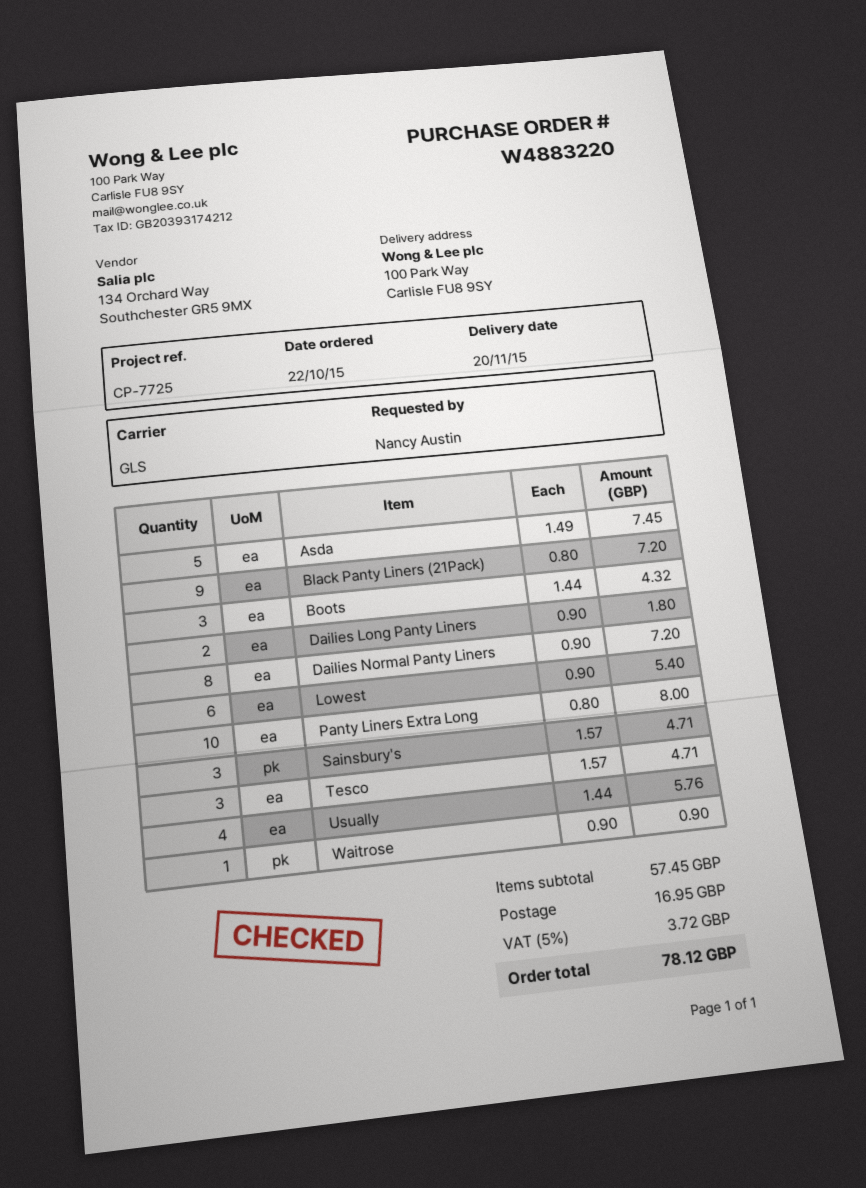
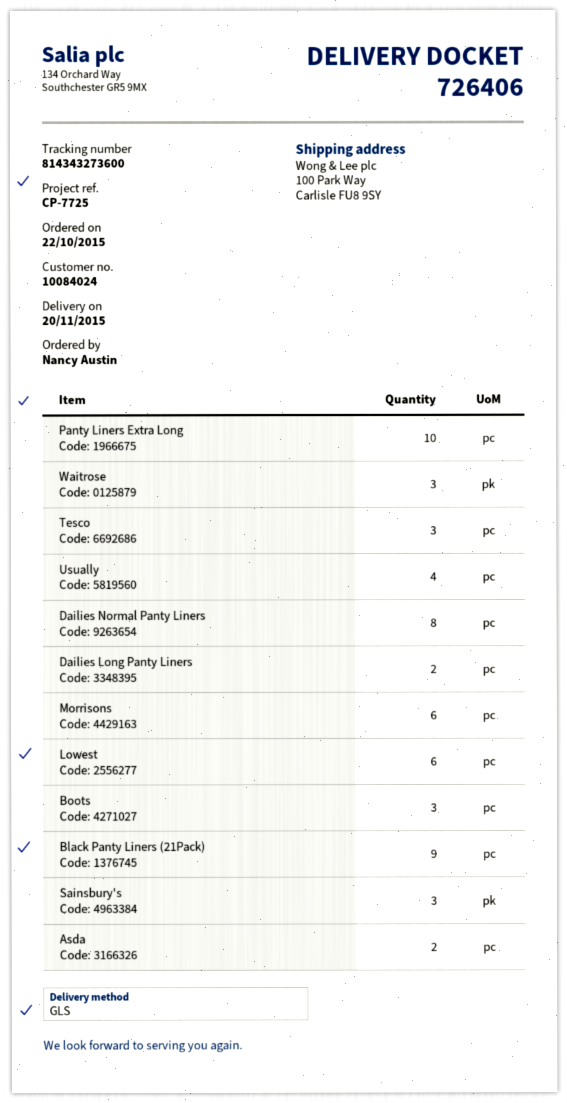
Asda: 5 -> 2
Waitrose: 1 -> 3
Morrisons: none -> 6

